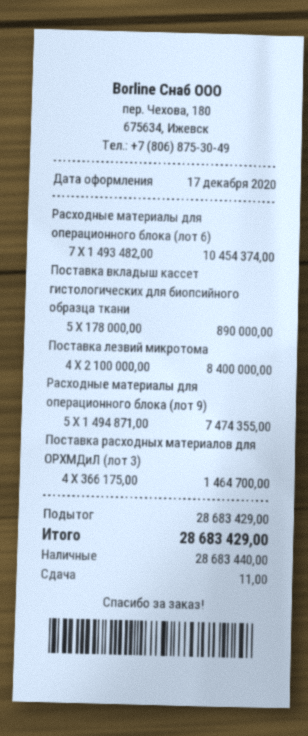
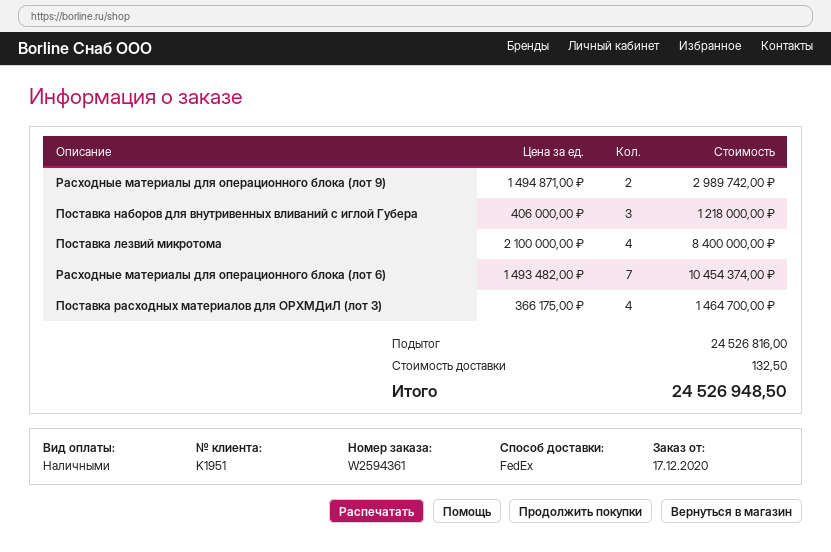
Поставка вкладыш кассет гистологических для биопсийного образца ткани: 5 x 178000.00 = 890000.00 -> none
Расходные материалы для операционного блока (лот 9): 5 x 1494871.00 = 7474355.00 -> 2 x 1494871.00 = 2989742.00
Поставка наборов для внутривенных вливаний с иглой Губера: none -> 3 x 406000.00 = 1218000.00
subtotal: 28683429.00 -> 24526816.00
shipping: none -> 132.50
total: 28683429.00 -> 24526948.50

